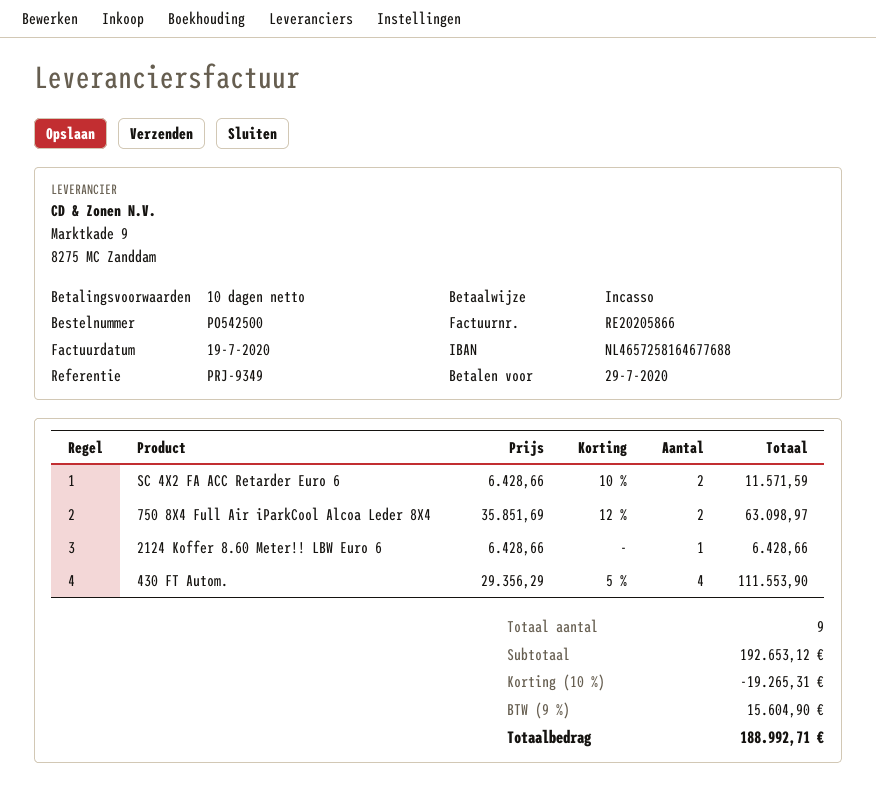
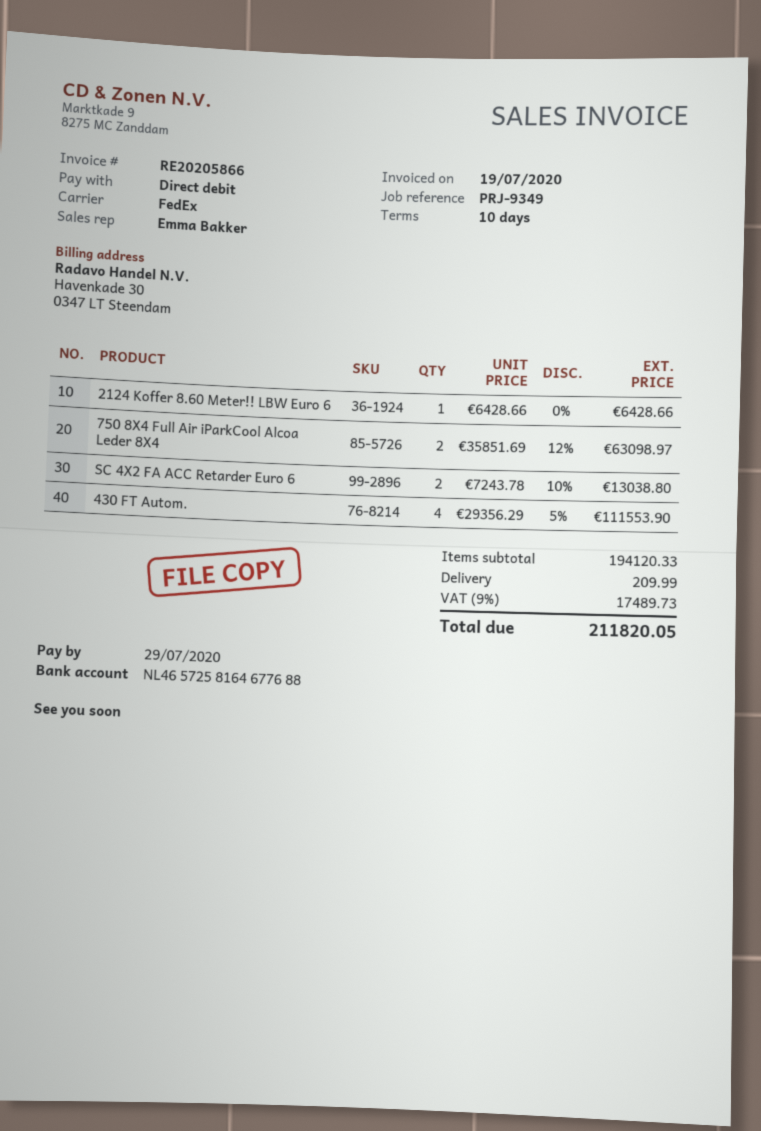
SC 4X2 FA ACC Retarder Euro 6: 2 x 6428.66 - 10% = 11571.59 -> 2 x 7243.78 - 10% = 13038.80
subtotal: 192653.12 -> 194120.33
discount: 10% = 19265.31 -> none
shipping: none -> 209.99
tax: 9% = 15604.90 -> 9% = 17489.73
total: 188992.71 -> 211820.05

